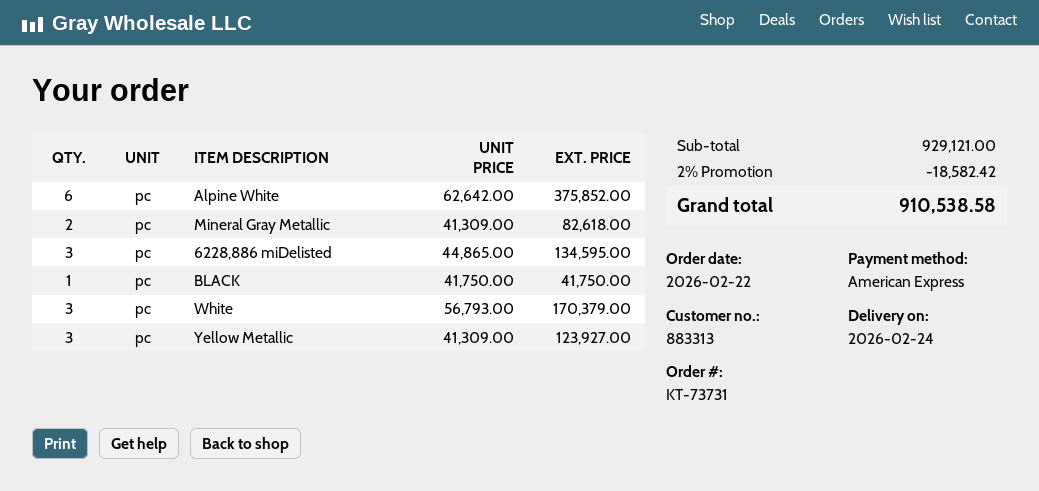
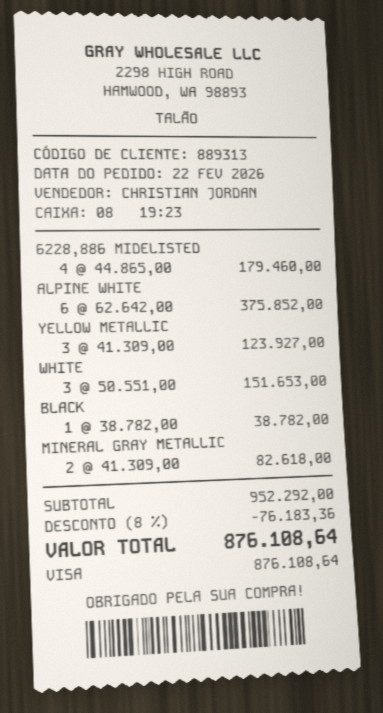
customer number: 883313 -> 889313
payment method: American Express -> Visa
6228,886 miDelisted: 3 x 44865.00 = 134595.00 -> 4 x 44865.00 = 179460.00
BLACK: 1 x 41750.00 = 41750.00 -> 1 x 38782.00 = 38782.00
White: 3 x 56793.00 = 170379.00 -> 3 x 50551.00 = 151653.00
subtotal: 929121.00 -> 952292.00
discount: 2% = 18582.42 -> 8% = 76183.36
total: 910538.58 -> 876108.64

